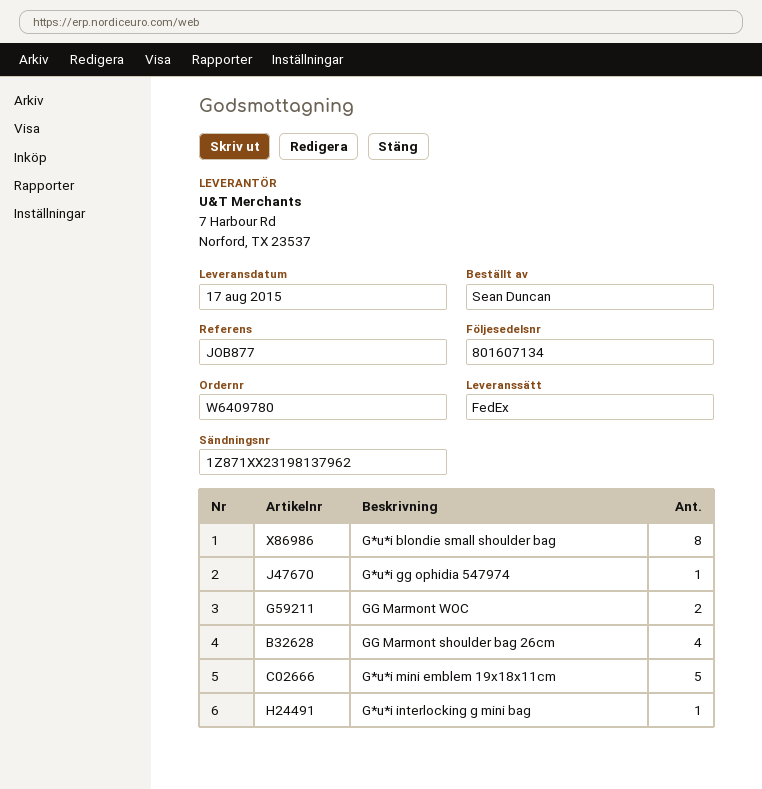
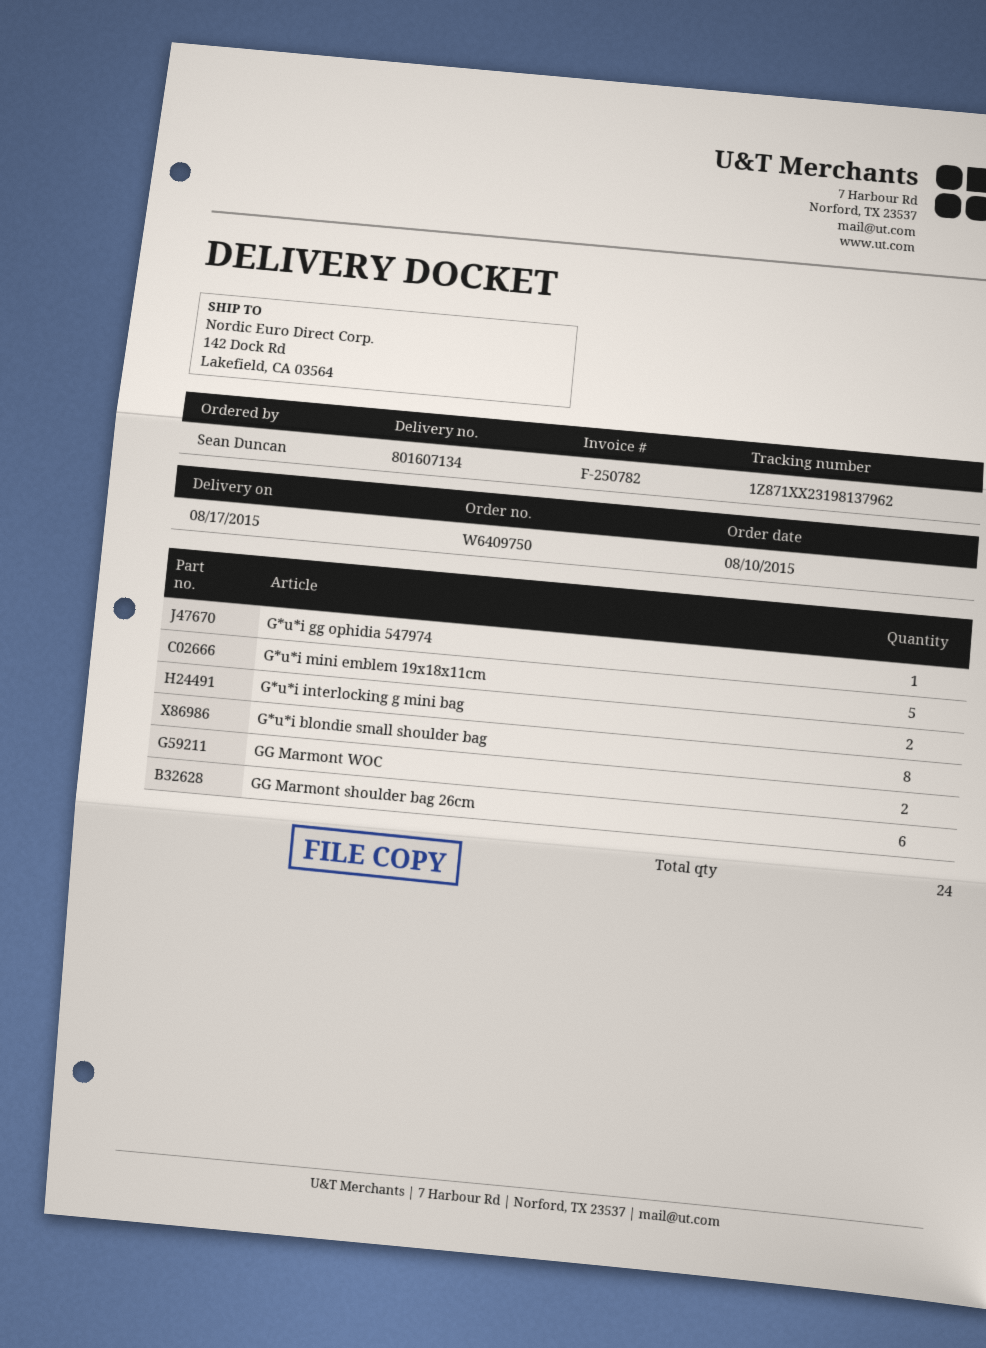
order number: W6409780 -> W6409750
GG Marmont shoulder bag 26cm: 4 -> 6
G*u*i interlocking g mini bag: 1 -> 2

